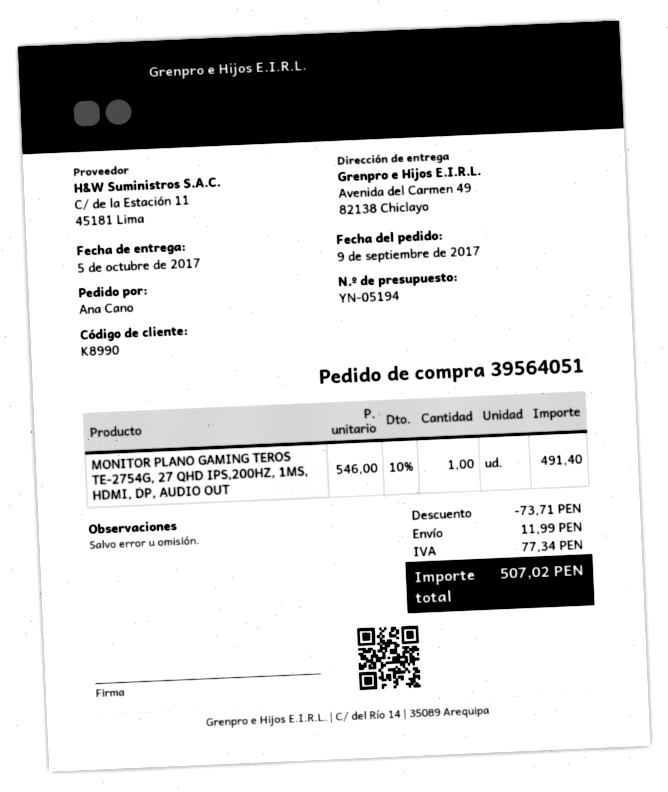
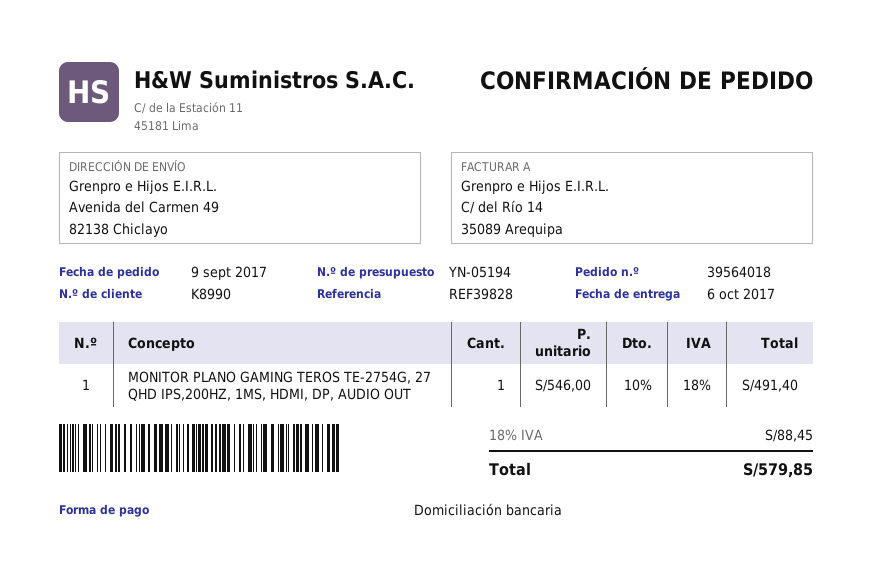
order number: 39564051 -> 39564018
delivery date: 2017-10-05 -> 2017-10-06
discount: 73.71 -> none
shipping: 11.99 -> none
tax: 77.34 -> 88.45
total: 507.02 -> 579.85

